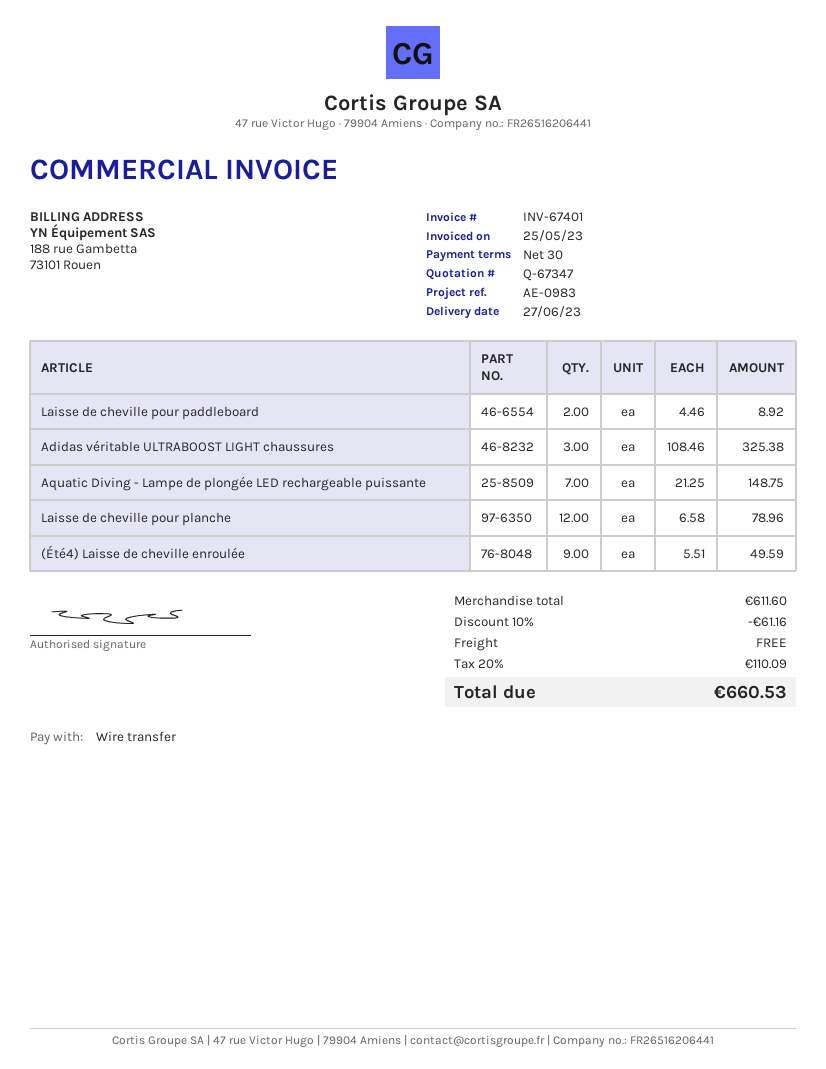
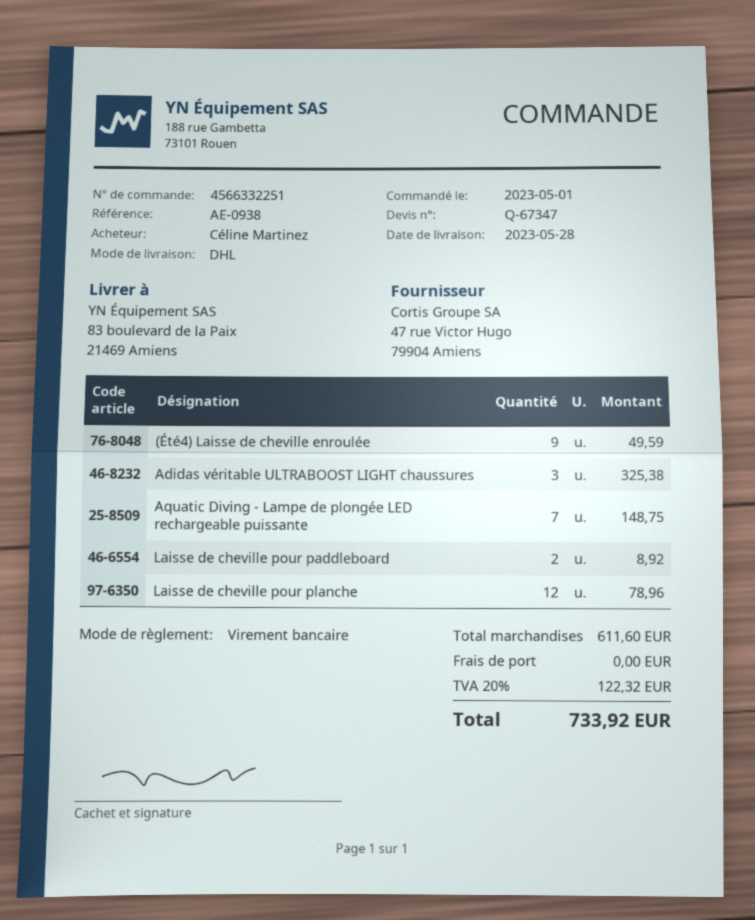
delivery date: 2023-06-27 -> 2023-05-28
reference: AE-0983 -> AE-0938
discount: 10% = 61.16 -> none
tax: 20% = 110.09 -> 20% = 122.32
total: 660.53 -> 733.92

